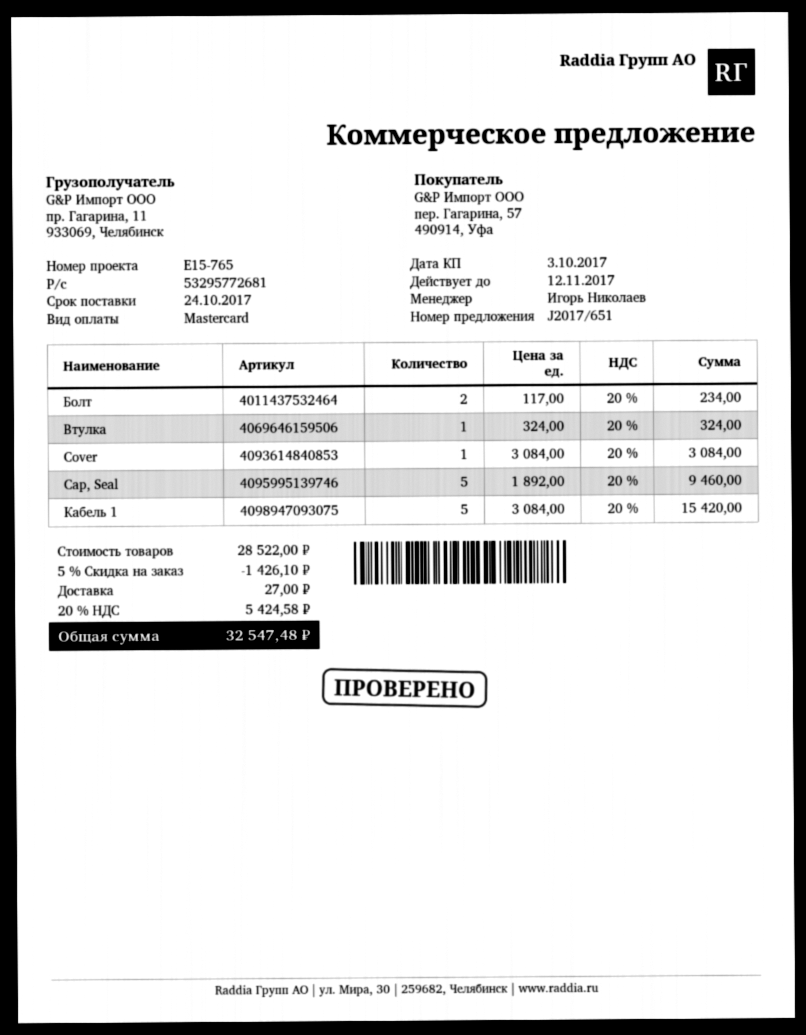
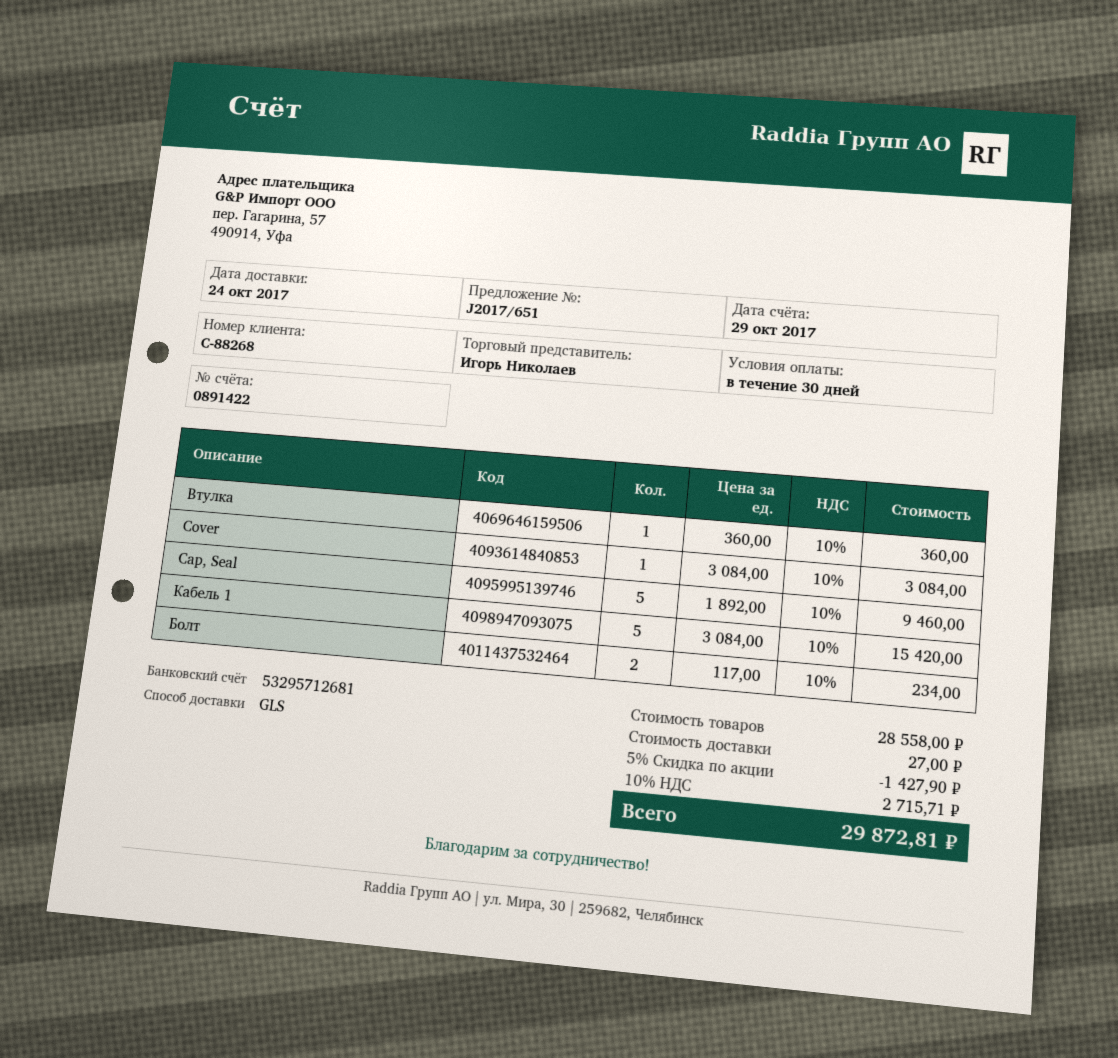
bank account: 53295772681 -> 53295712681
Втулка: 1 x 324.00 = 324.00 -> 1 x 360.00 = 360.00
subtotal: 28522.00 -> 28558.00
discount: 5% = 1426.10 -> 5% = 1427.90
tax: 20% = 5424.58 -> 10% = 2715.71
total: 32547.48 -> 29872.81

